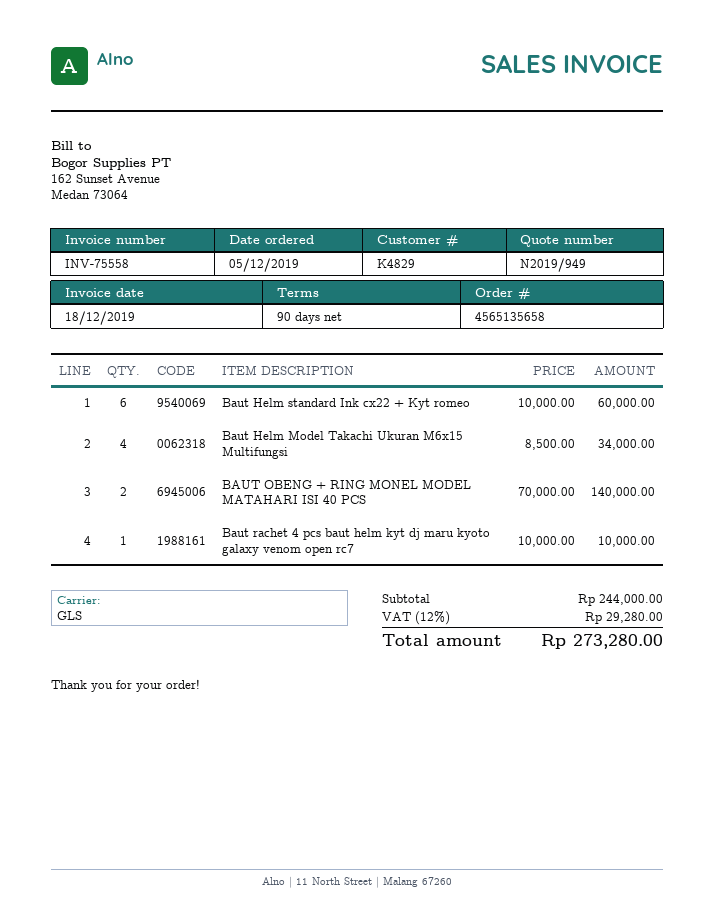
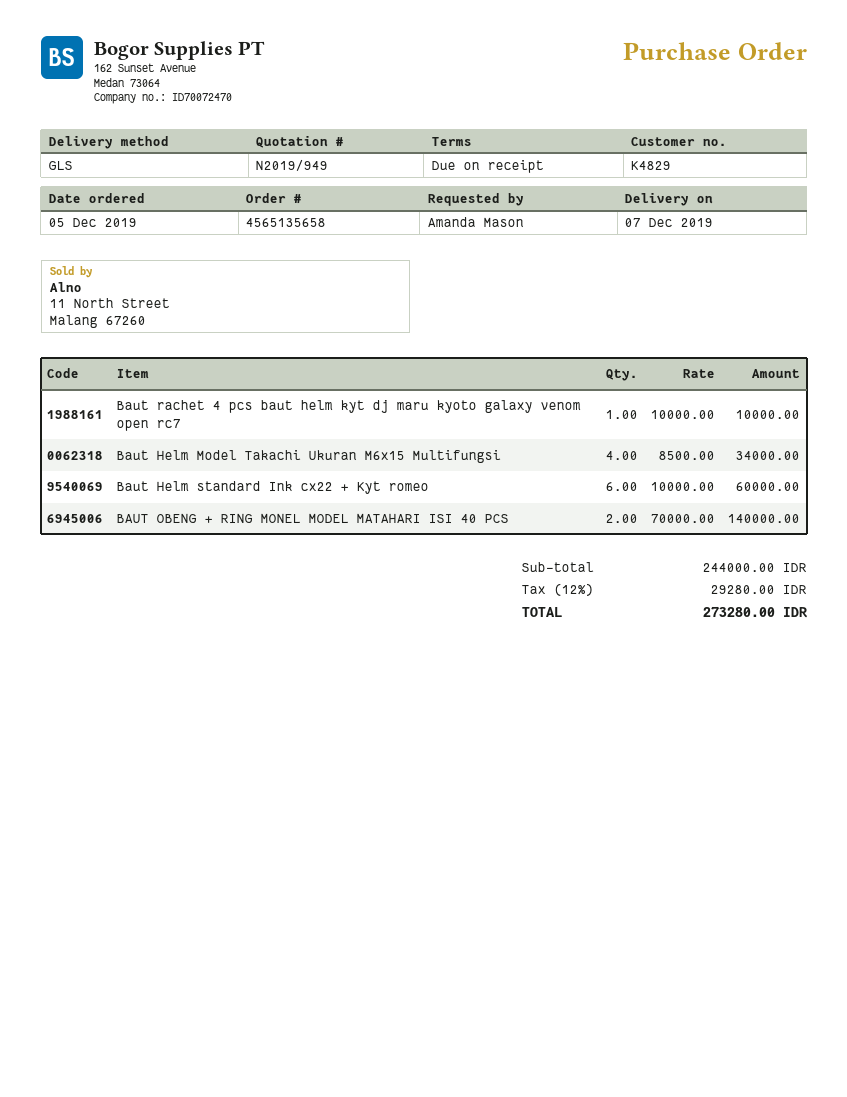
payment terms: 90 days -> on receipt

